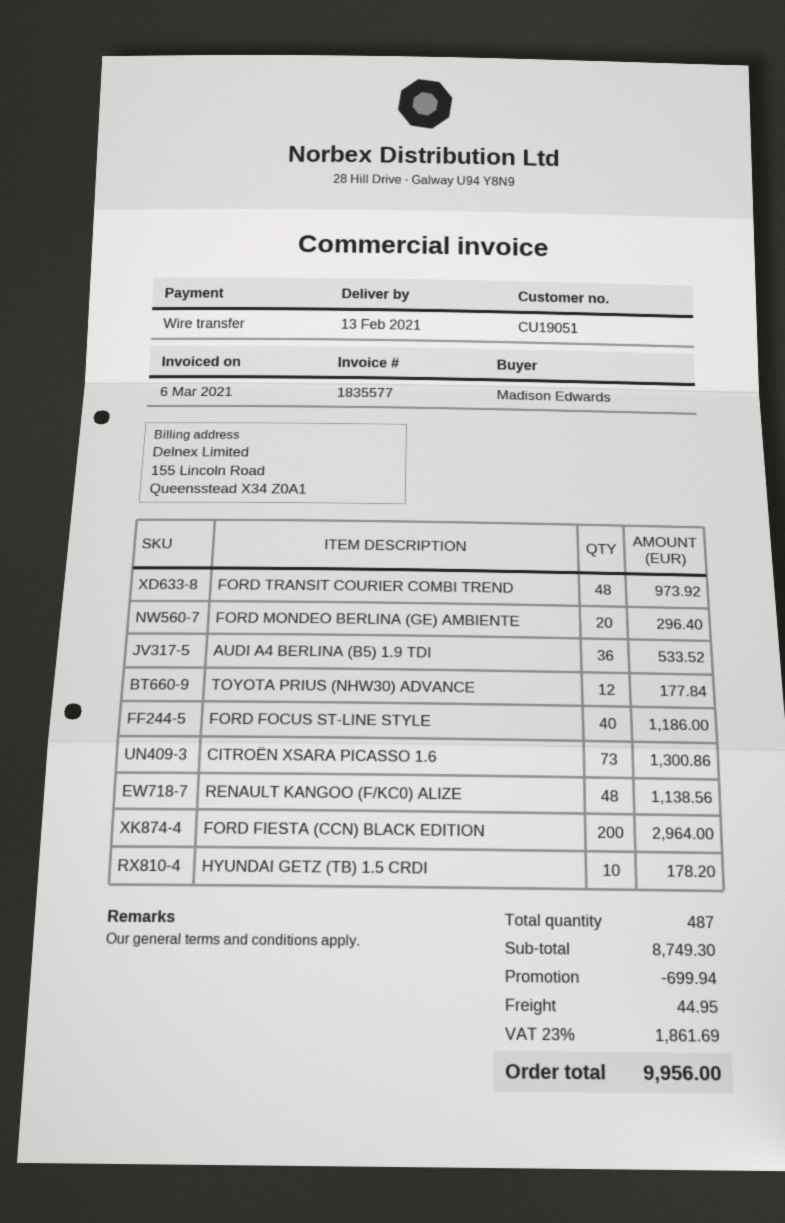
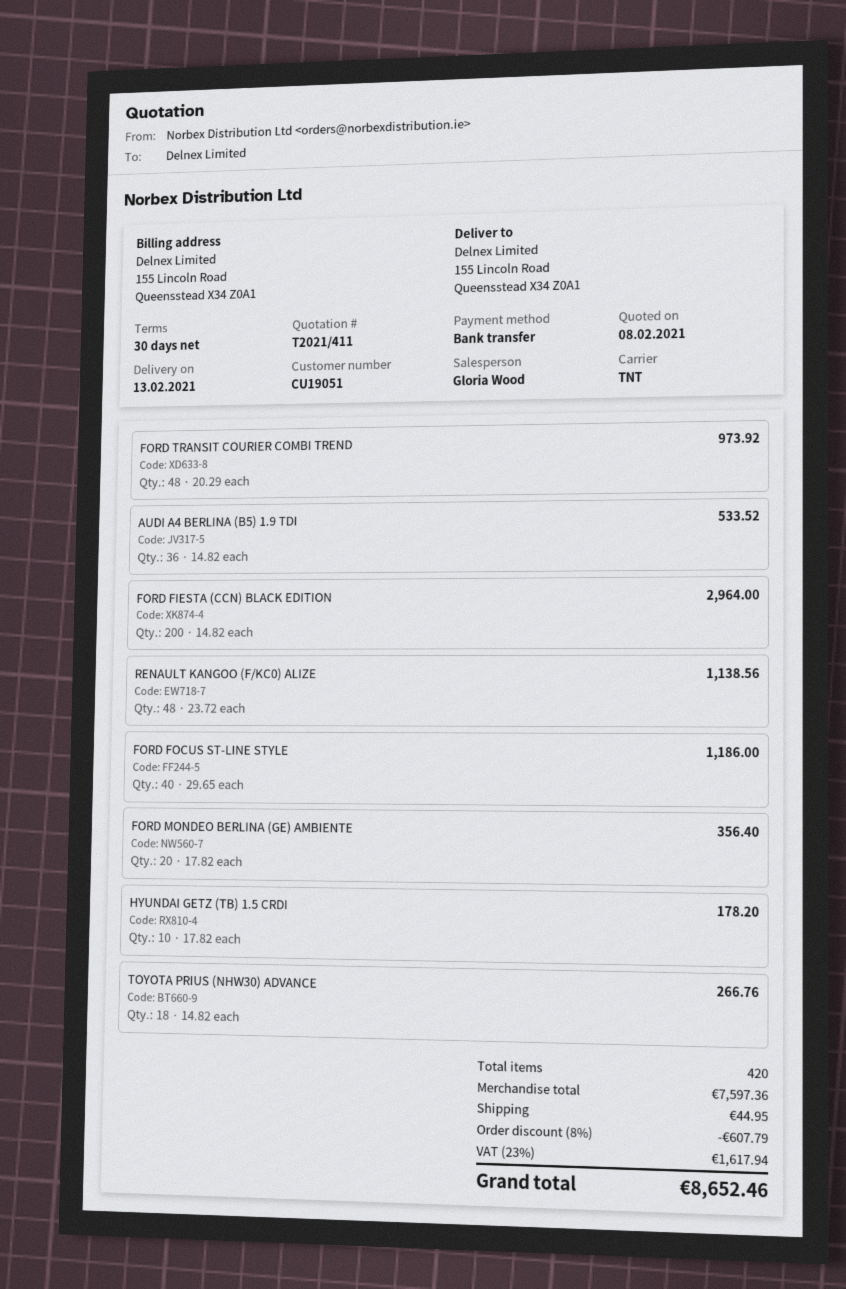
FORD MONDEO BERLINA (GE) AMBIENTE: 20 for 296.40 -> 20 for 356.40
TOYOTA PRIUS (NHW30) ADVANCE: 12 for 177.84 -> 18 for 266.76
CITROËN XSARA PICASSO 1.6: 73 for 1300.86 -> none
total quantity: 487 -> 420
subtotal: 8749.30 -> 7597.36
discount: 699.94 -> 607.79
tax: 23% = 1861.69 -> 23% = 1617.94
total: 9956.00 -> 8652.46

